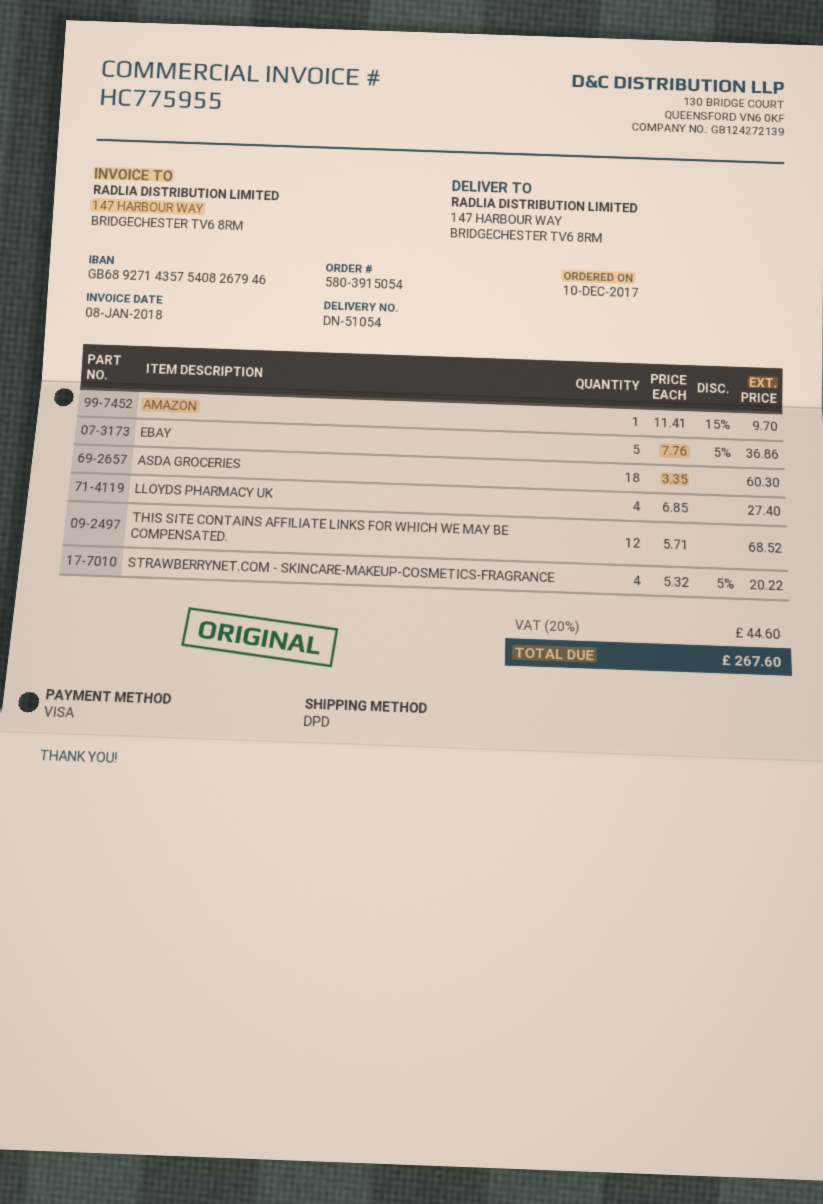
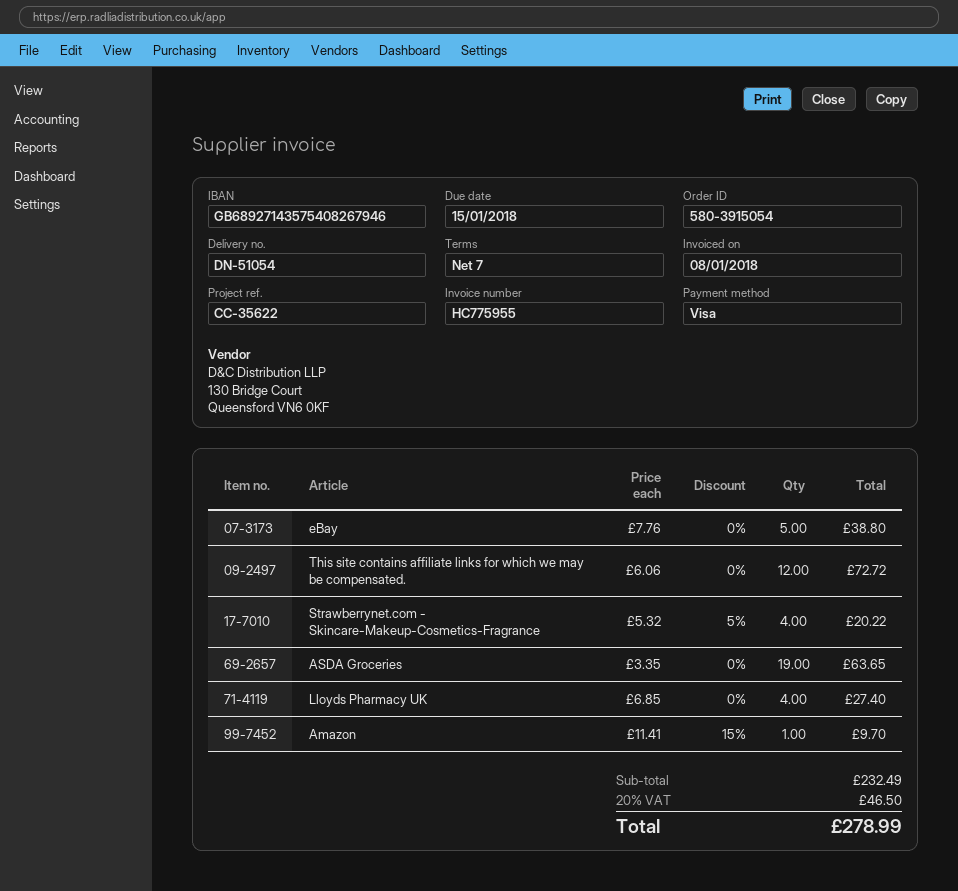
EBAY: 5 x 7.76 - 5% = 36.86 -> 5 x 7.76 = 38.80
ASDA GROCERIES: 18 x 3.35 = 60.30 -> 19 x 3.35 = 63.65
THIS SITE CONTAINS AFFILIATE LINKS FOR WHICH WE MAY BE COMPENSATED.: 12 x 5.71 = 68.52 -> 12 x 6.06 = 72.72
tax: 20% = 44.60 -> 20% = 46.50
total: 267.60 -> 278.99

